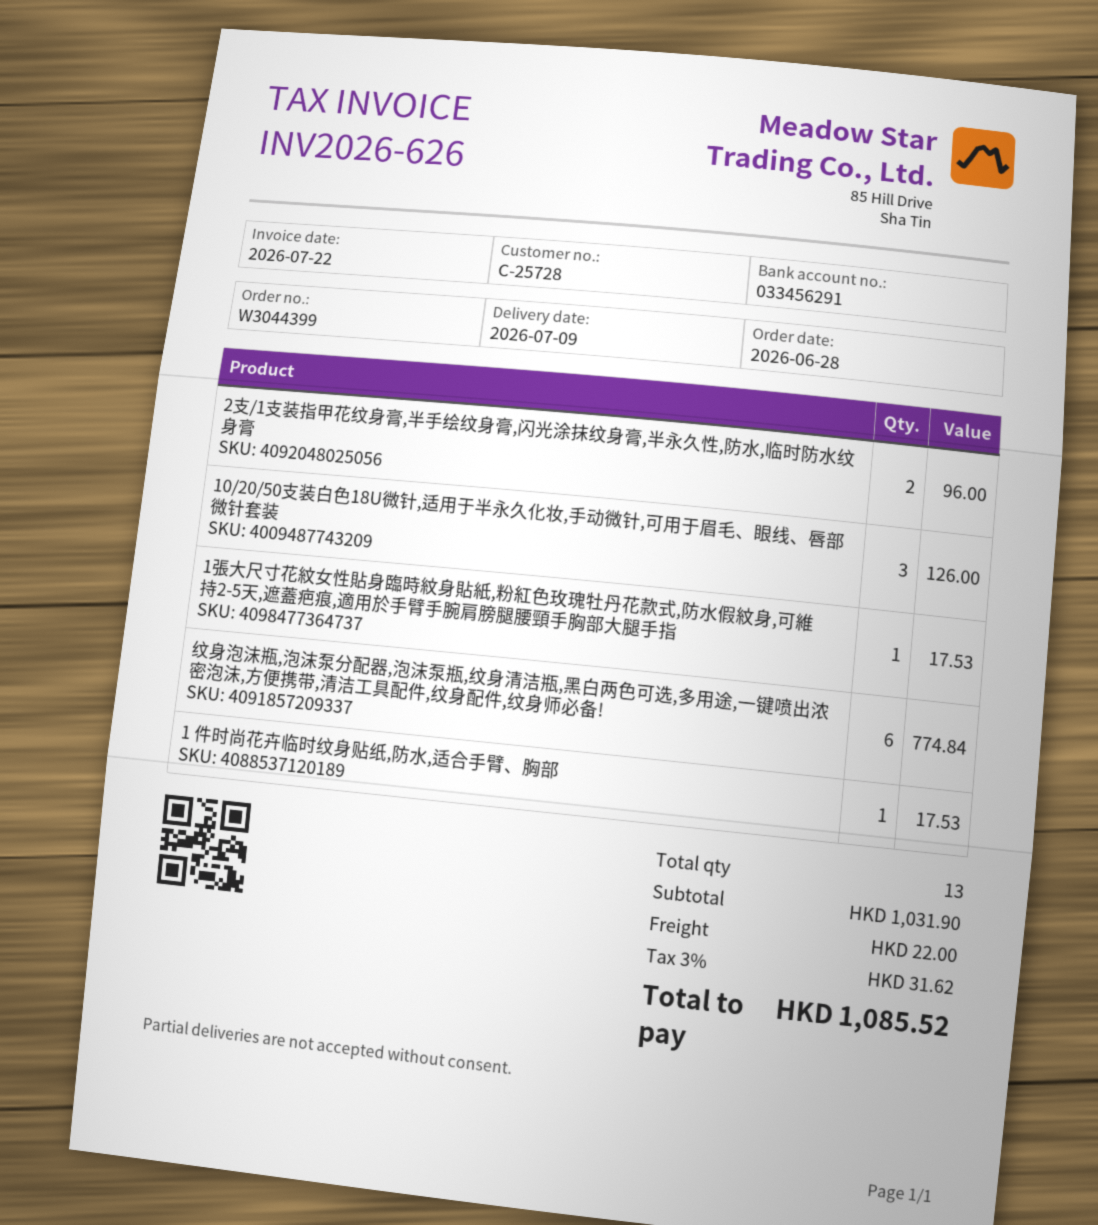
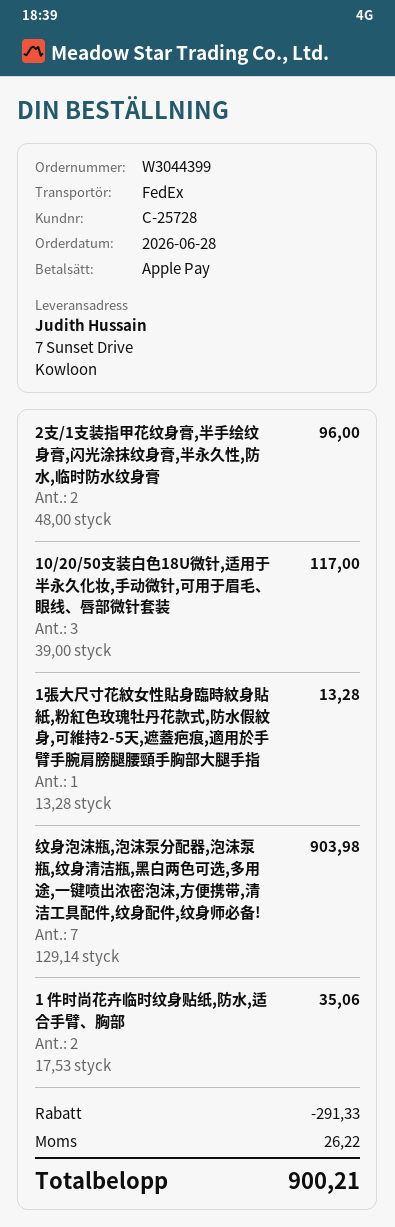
10/20/50支装白色18U微针,适用于半永久化妆,手动微针,可用于眉毛、眼线、唇部微针套装: 3 for 126.00 -> 3 for 117.00
1張大尺寸花紋女性貼身臨時紋身貼紙,粉紅色玫瑰牡丹花款式,防水假紋身,可維持2-5天,遮蓋疤痕,適用於手臂手腕肩膀腿腰頸手胸部大腿手指: 1 for 17.53 -> 1 for 13.28
纹身泡沫瓶,泡沫泵分配器,泡沫泵瓶,纹身清洁瓶,黑白两色可选,多用途,一键喷出浓密泡沫,方便携带,清洁工具配件,纹身配件,纹身师必备!: 6 for 774.84 -> 7 for 903.98
1 件时尚花卉临时纹身贴纸,防水,适合手臂、胸部: 1 for 17.53 -> 2 for 35.06
discount: none -> 291.33
shipping: 22.00 -> none
tax: 31.62 -> 26.22
total: 1085.52 -> 900.21

